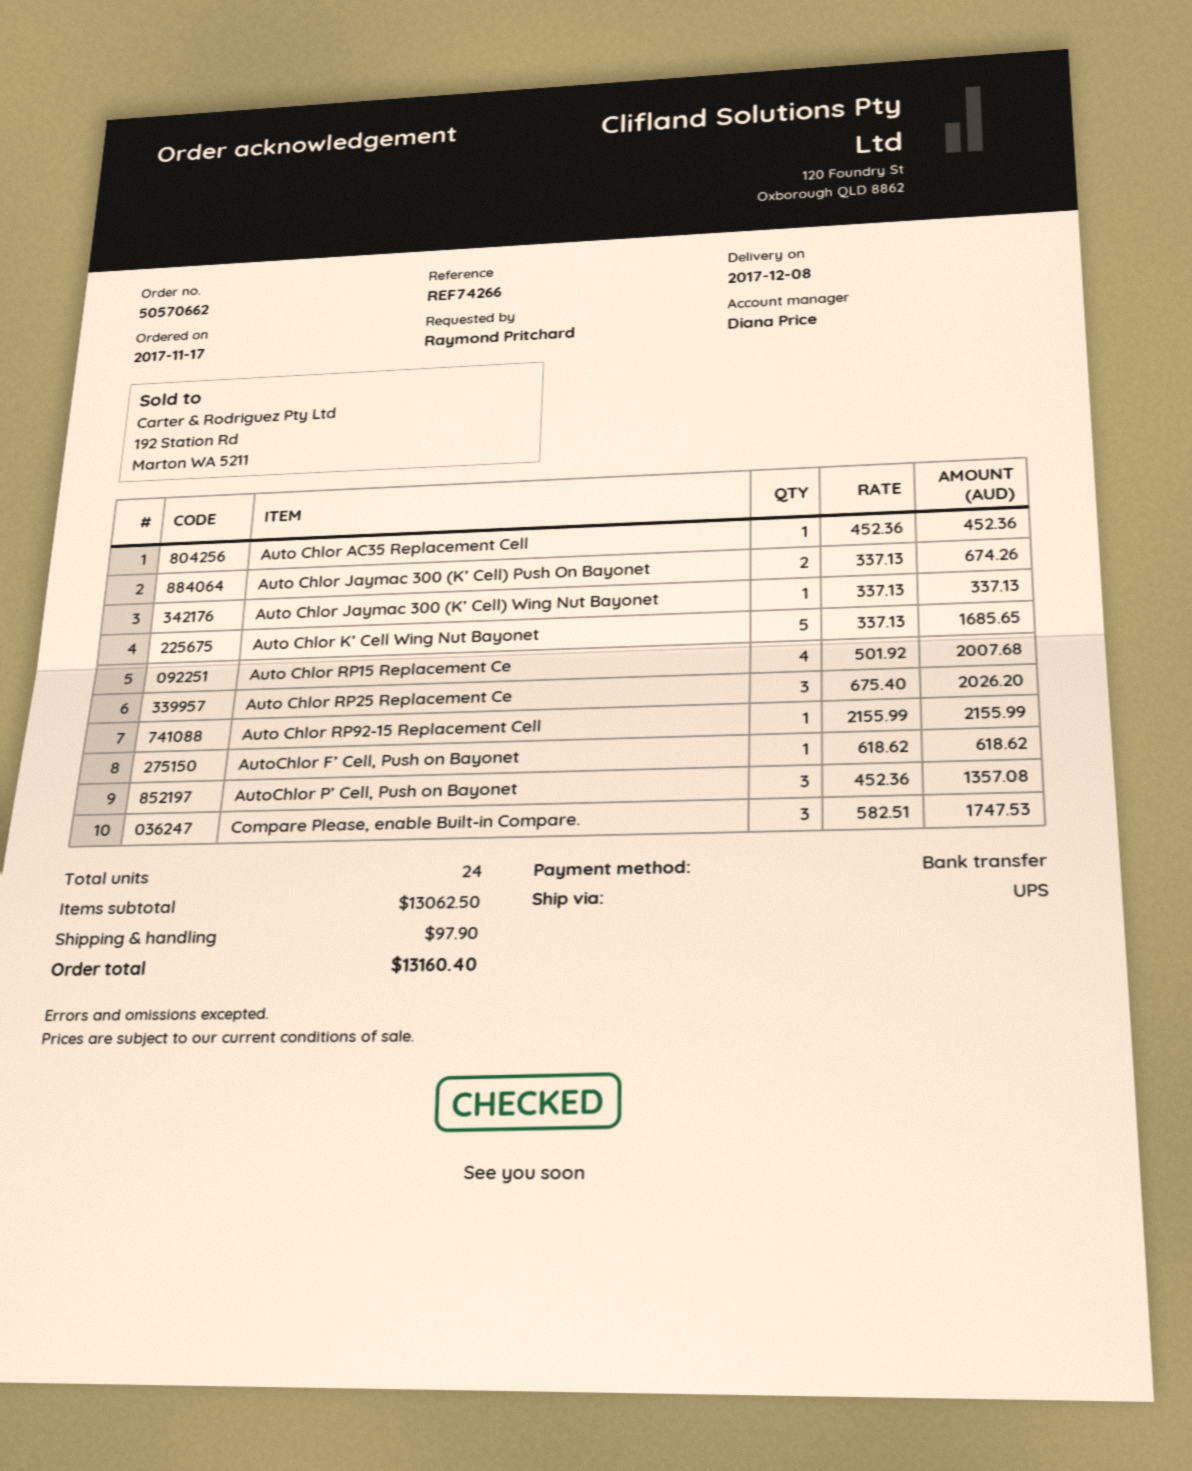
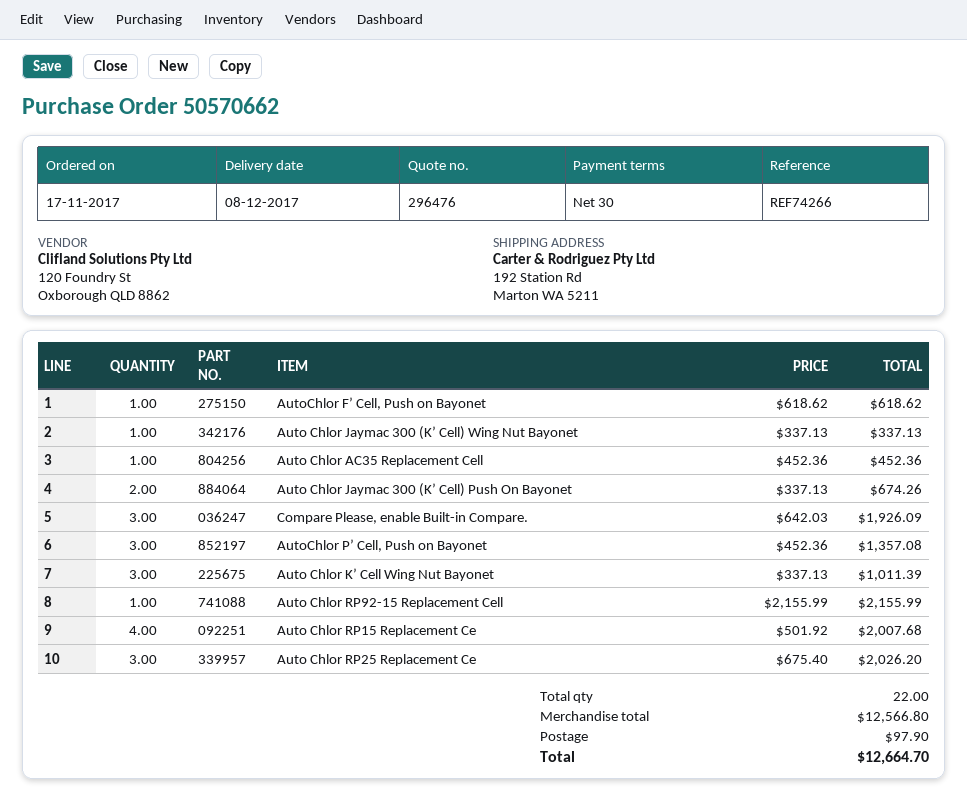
Auto Chlor K’ Cell Wing Nut Bayonet: 5 x 337.13 = 1685.65 -> 3 x 337.13 = 1011.39
Compare Please, enable Built-in Compare.: 3 x 582.51 = 1747.53 -> 3 x 642.03 = 1926.09
total quantity: 24 -> 22
subtotal: 13062.50 -> 12566.80
total: 13160.40 -> 12664.70

